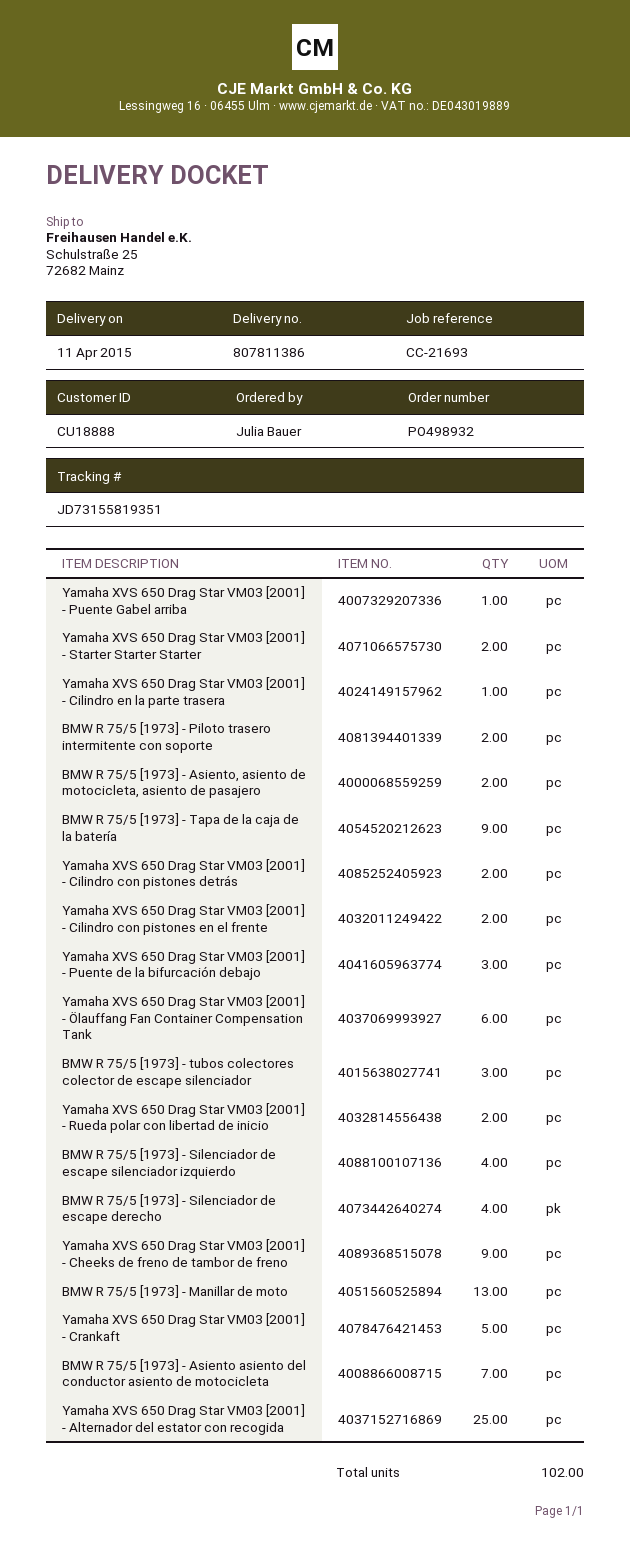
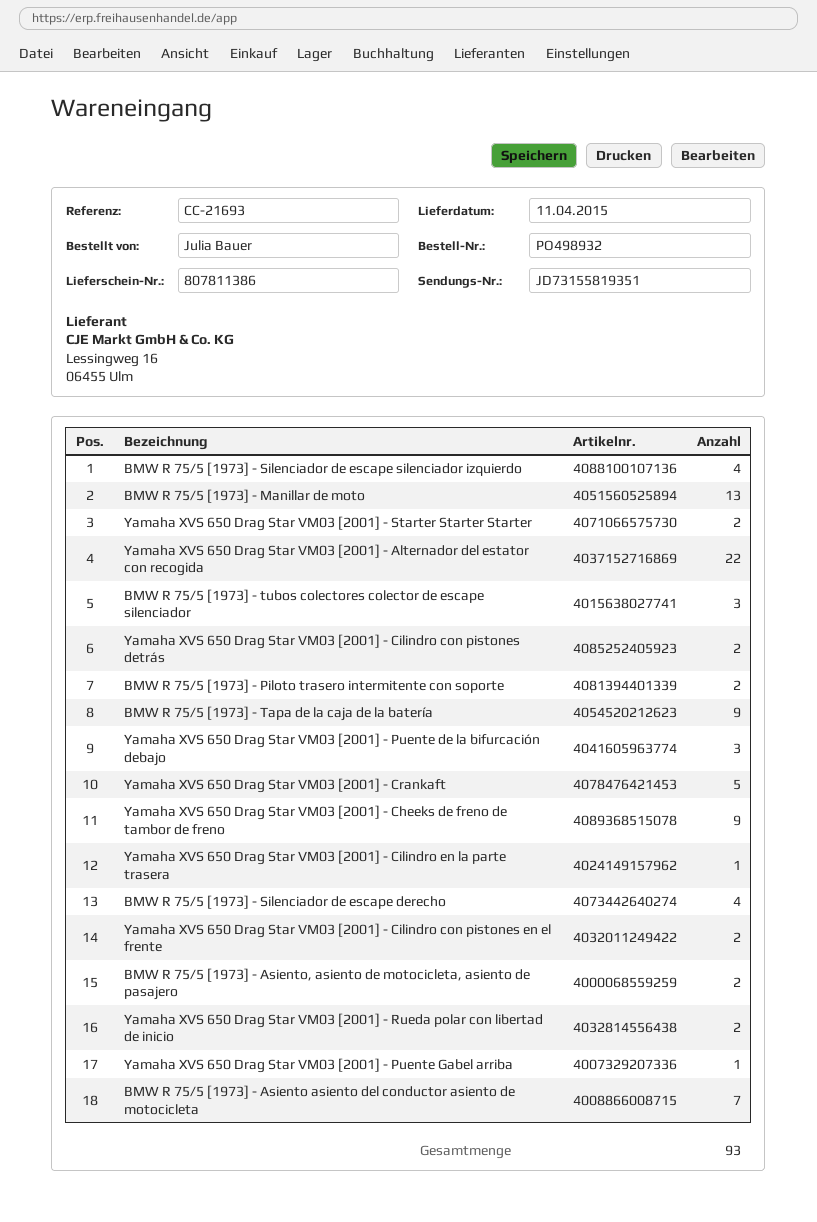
Yamaha XVS 650 Drag Star VM03 [2001] - Ölauffang Fan Container Compensation Tank: 6 -> none
Yamaha XVS 650 Drag Star VM03 [2001] - Alternador del estator con recogida: 25 -> 22
total quantity: 102 -> 93

